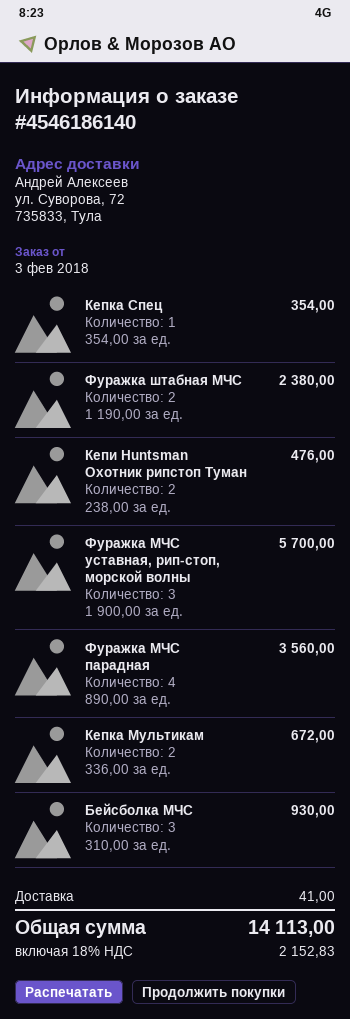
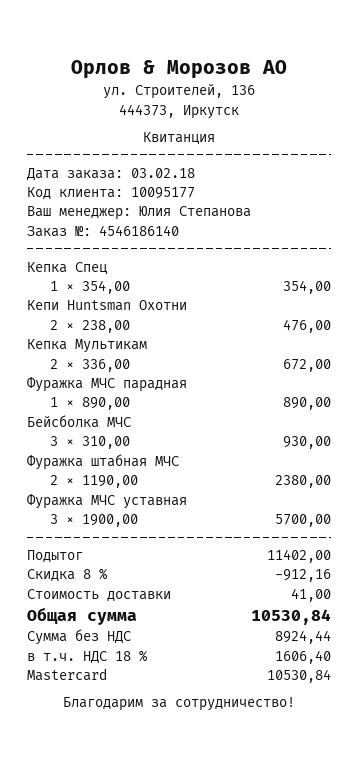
Фуражка МЧС парадная: 4 x 890.00 = 3560.00 -> 1 x 890.00 = 890.00
discount: none -> 8% = 912.16
tax: 18% = 2152.83 -> 18% = 1606.40
total: 14113.00 -> 10530.84

